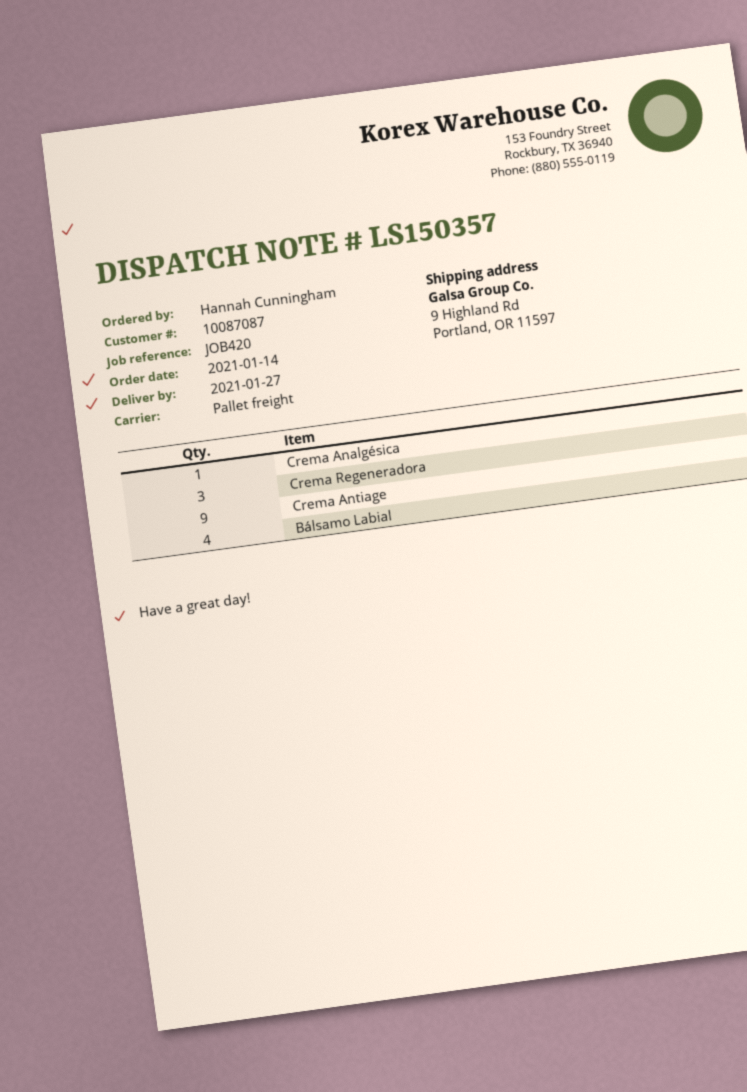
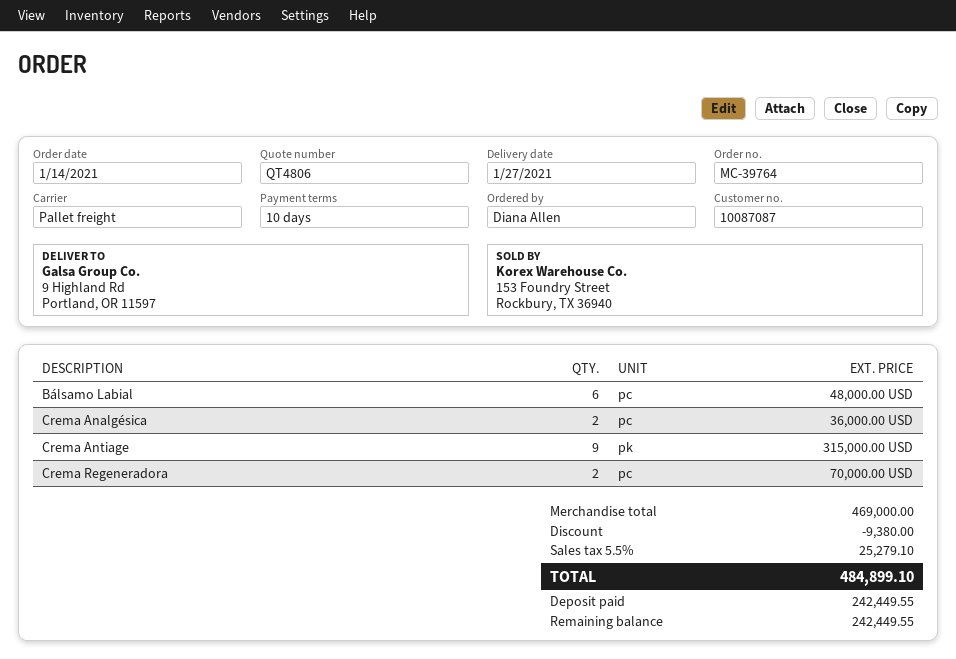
ordered by: Hannah Cunningham -> Diana Allen
Crema Analgésica: 1 -> 2
Crema Regeneradora: 3 -> 2
Bálsamo Labial: 4 -> 6

